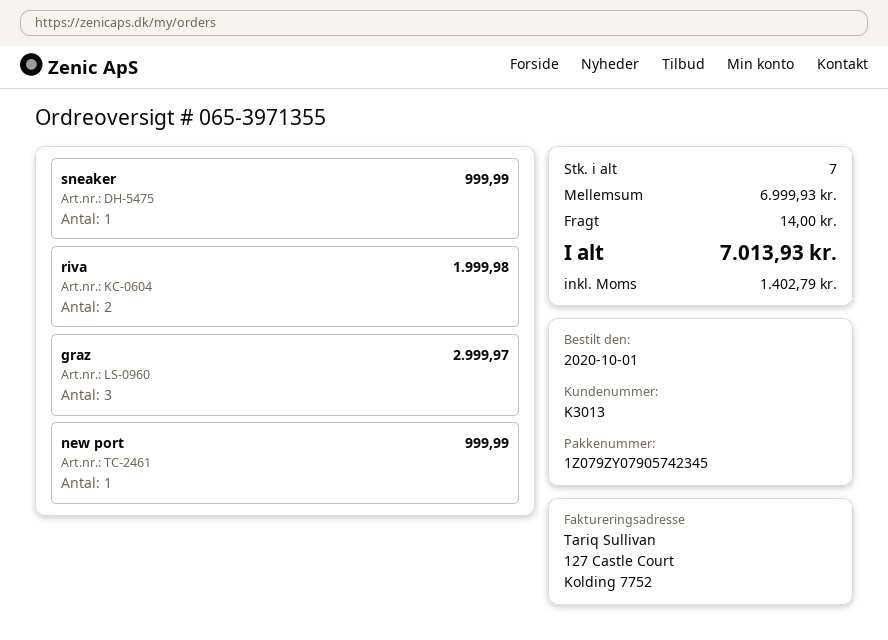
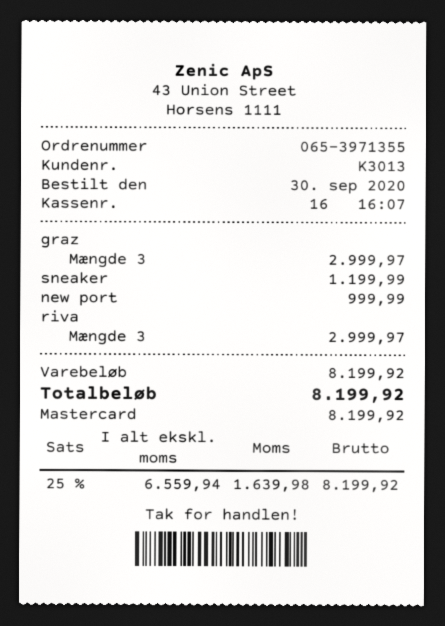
order date: 2020-10-01 -> 2020-09-30
sneaker: 1 for 999.99 -> 1 for 1199.99
riva: 2 for 1999.98 -> 3 for 2999.97
subtotal: 6999.93 -> 8199.92
shipping: 14.00 -> none
tax: 1402.79 -> 1639.98
total: 7013.93 -> 8199.92

